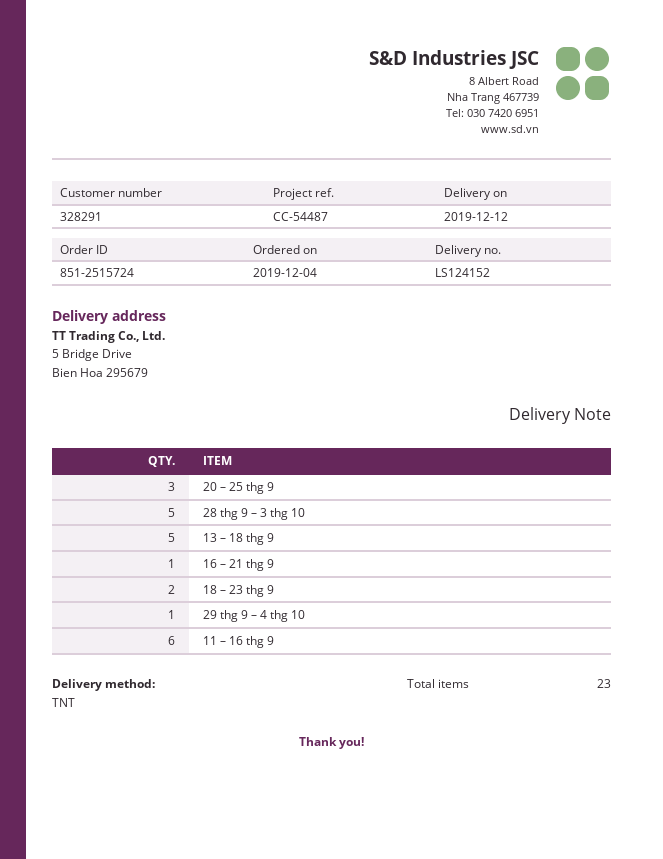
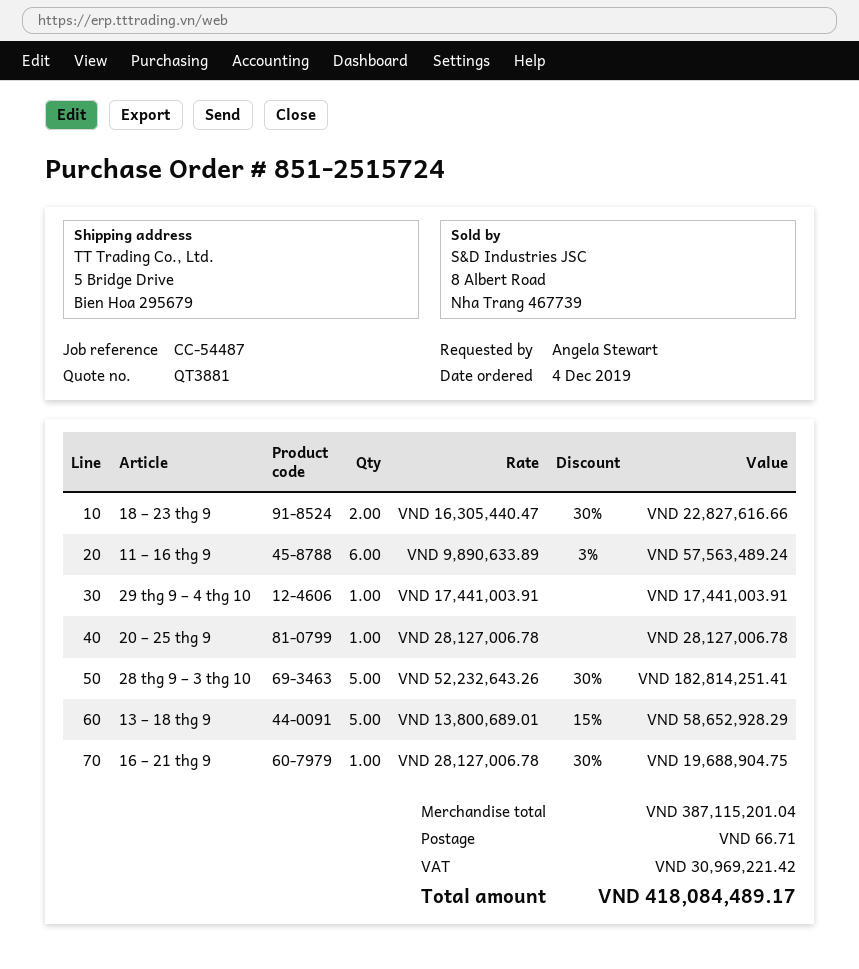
20 – 25 thg 9: 3 -> 1

